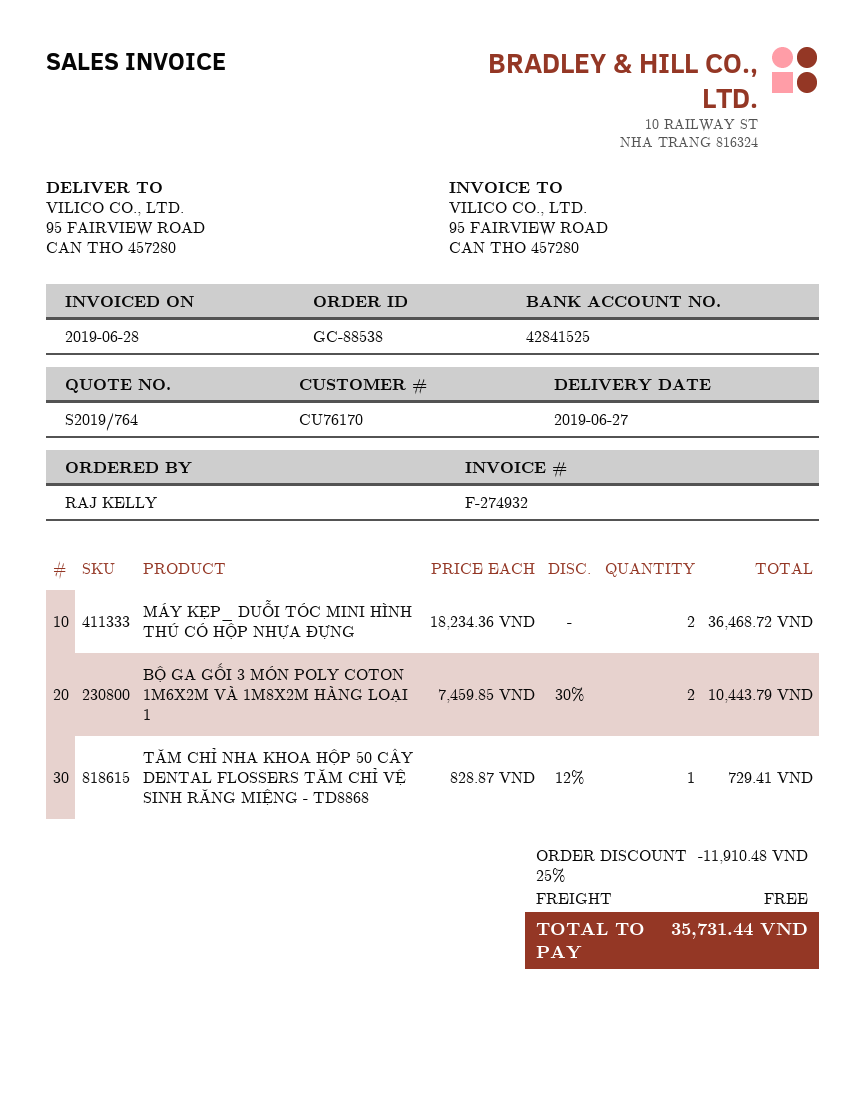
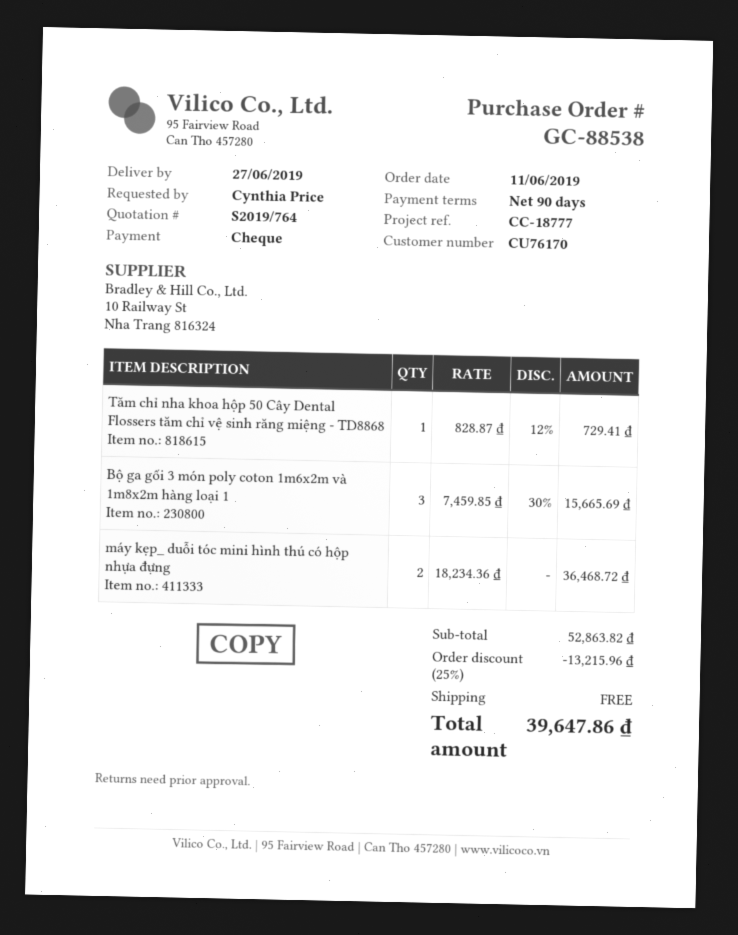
ordered by: RAJ KELLY -> Cynthia Price
BỘ GA GỐI 3 MÓN POLY COTON 1M6X2M VÀ 1M8X2M HÀNG LOẠI 1: 2 x 7459.85 - 30% = 10443.79 -> 3 x 7459.85 - 30% = 15665.69
discount: 25% = 11910.48 -> 25% = 13215.96
total: 35731.44 -> 39647.86

